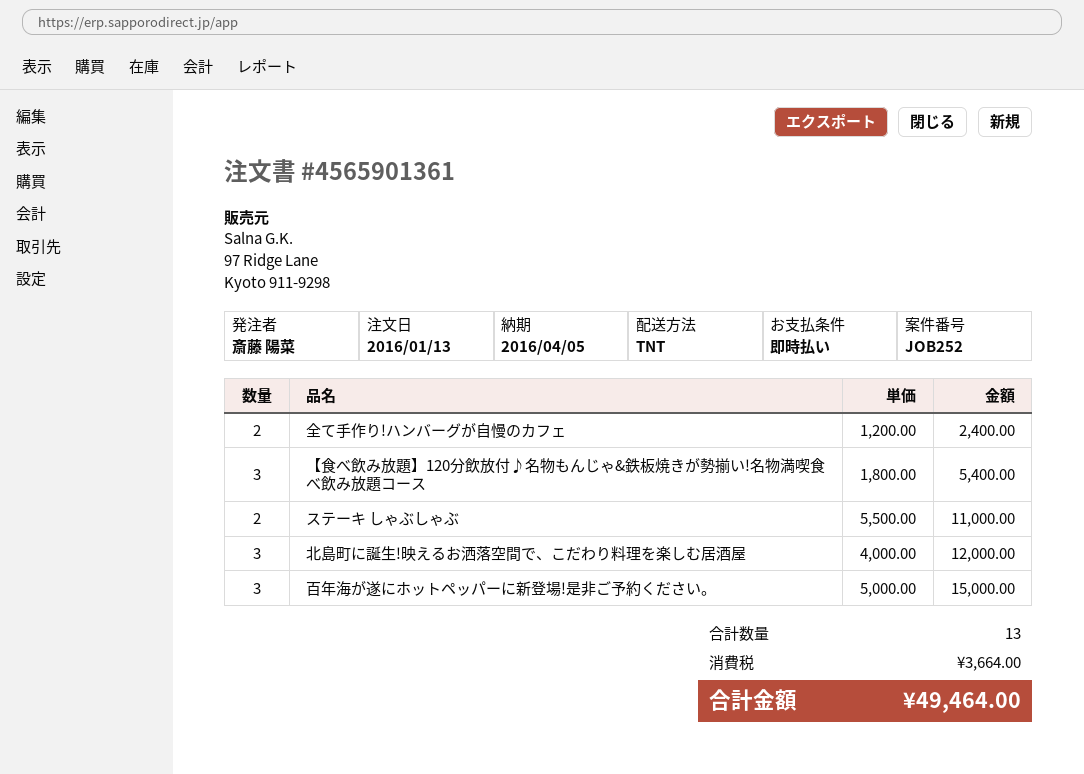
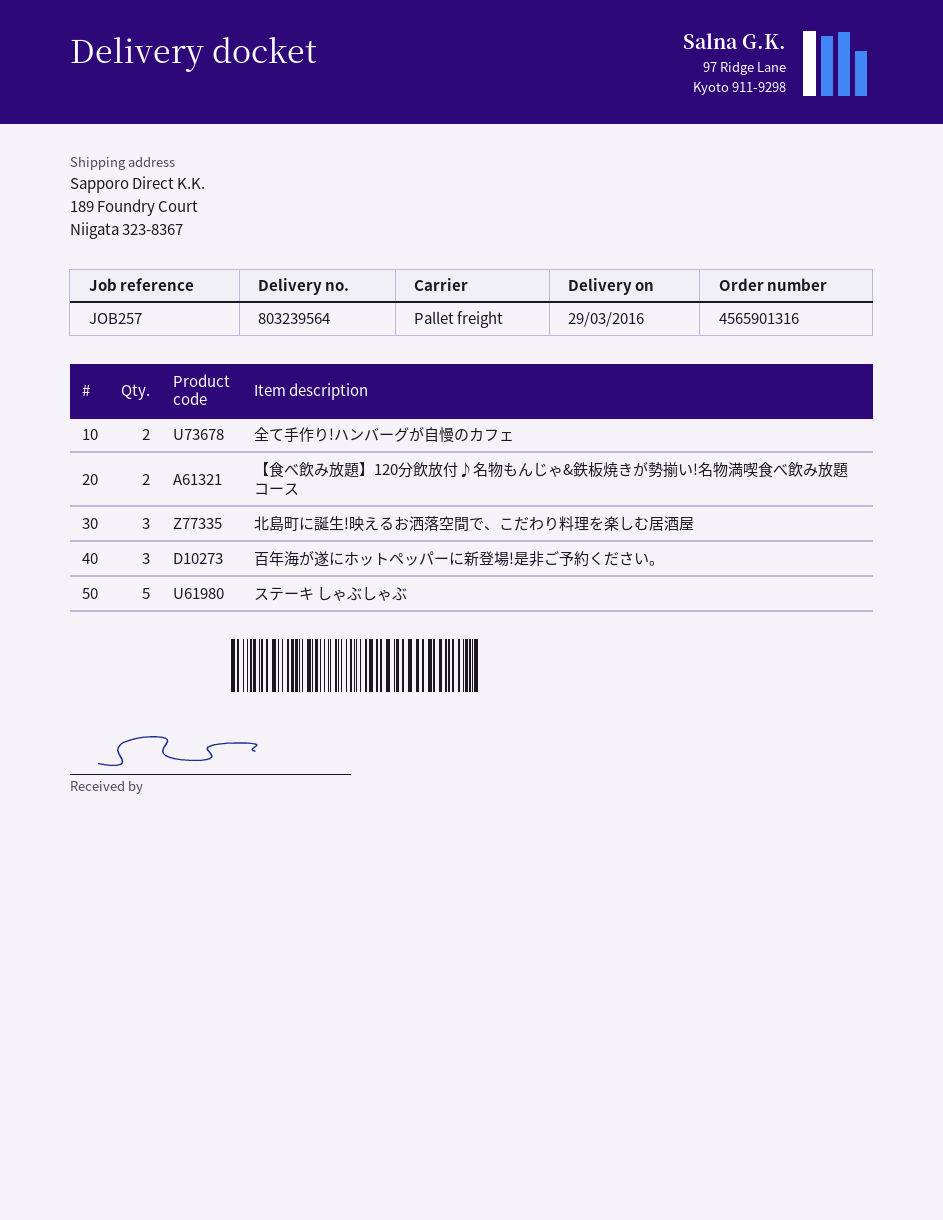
order number: 4565901361 -> 4565901316
delivery date: 2016-04-05 -> 2016-03-29
reference: JOB252 -> JOB257
shipping method: TNT -> pallet freight
【食べ飲み放題】120分飲放付♪名物もんじゃ&鉄板焼きが勢揃い!名物満喫食べ飲み放題コース: 3 -> 2
ステーキ しゃぶしゃぶ: 2 -> 5

